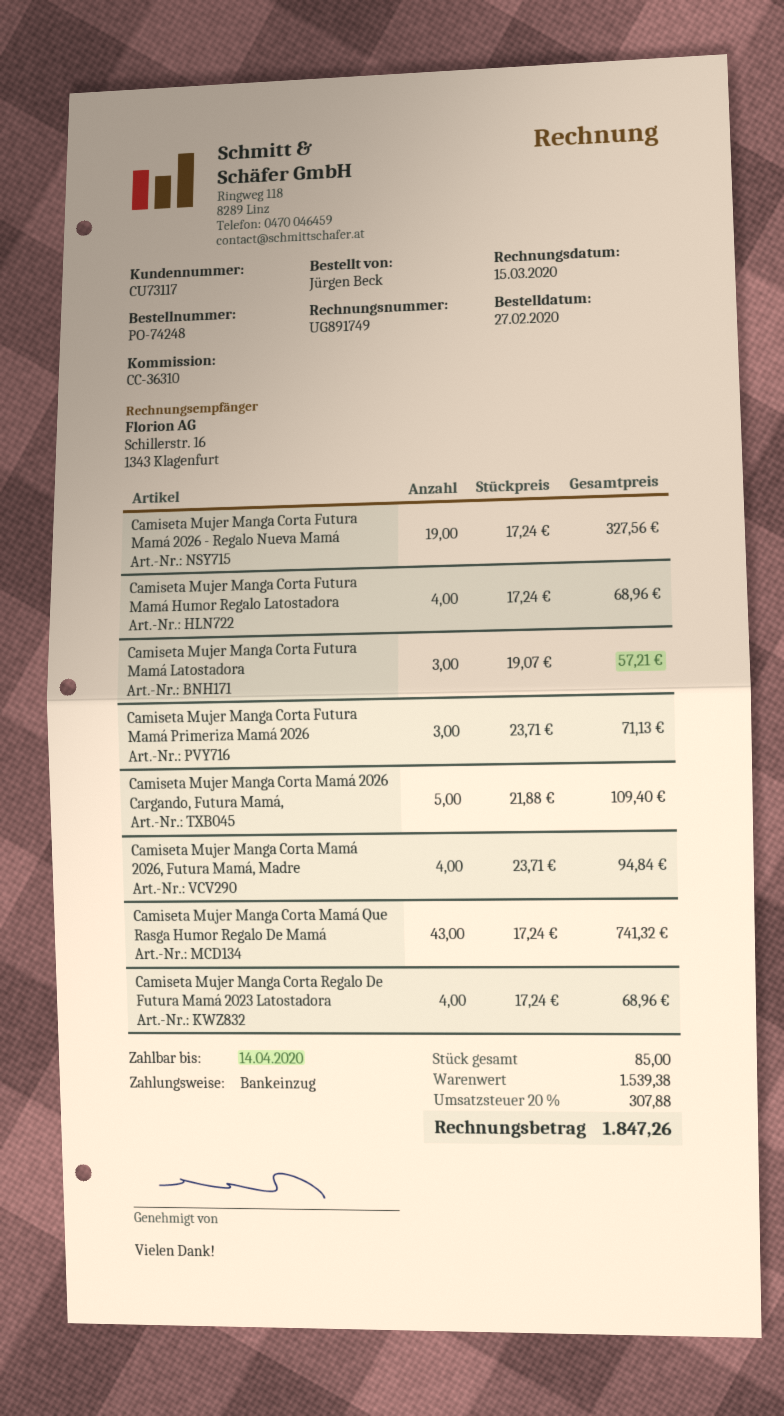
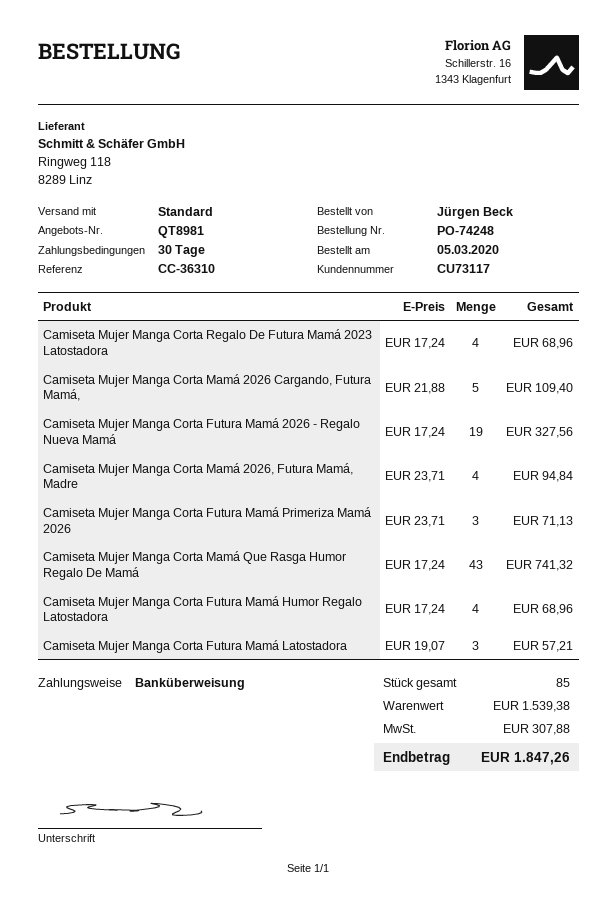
order date: 2020-02-27 -> 2020-03-05
payment method: direct debit -> bank transfer

